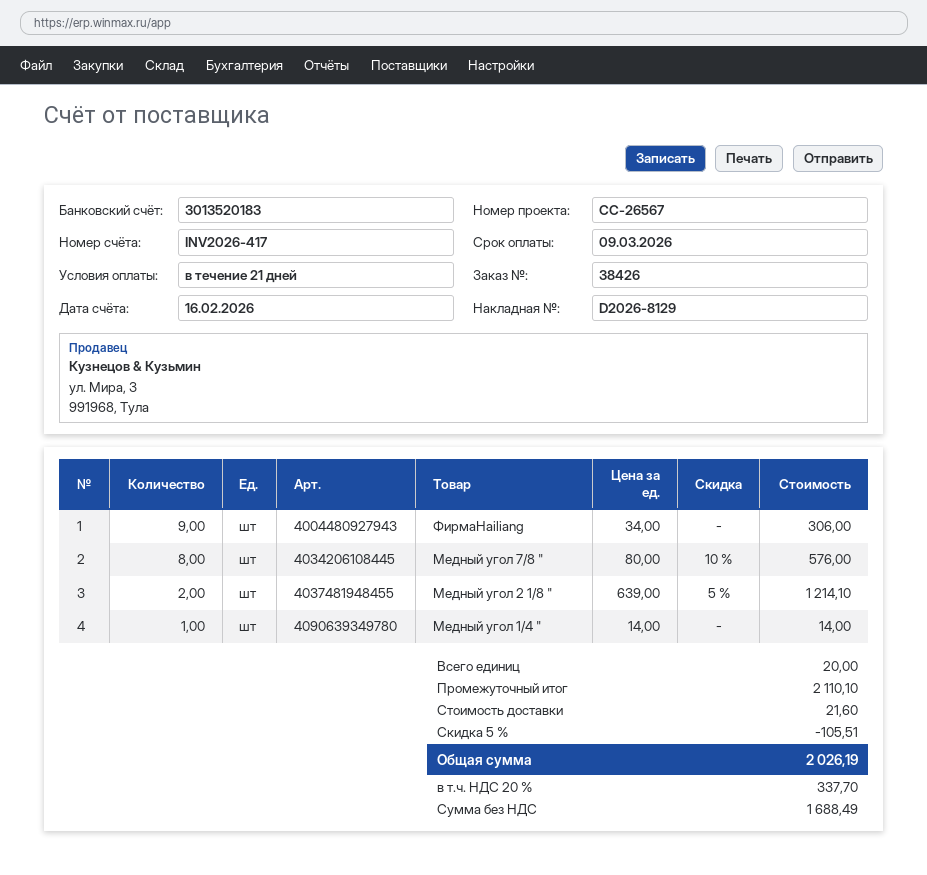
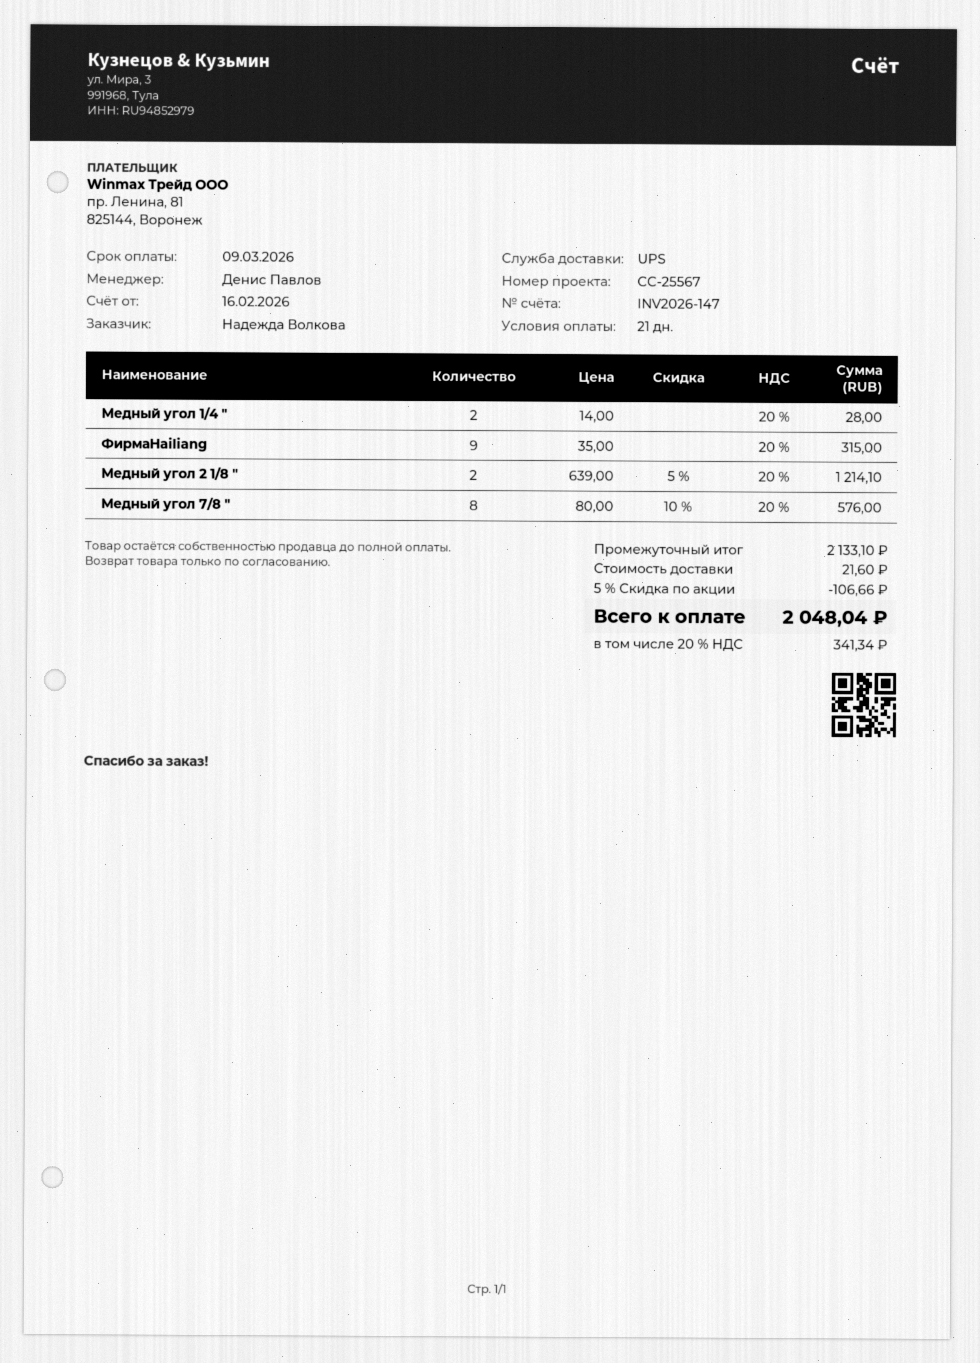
invoice number: INV2026-417 -> INV2026-147
reference: CC-26567 -> CC-25567
ФирмаHailiang: 9 x 34.00 = 306.00 -> 9 x 35.00 = 315.00
Медный угол 1/4 ": 1 x 14.00 = 14.00 -> 2 x 14.00 = 28.00
subtotal: 2110.10 -> 2133.10
discount: 5% = 105.51 -> 5% = 106.66
tax: 20% = 337.70 -> 20% = 341.34
total: 2026.19 -> 2048.04

